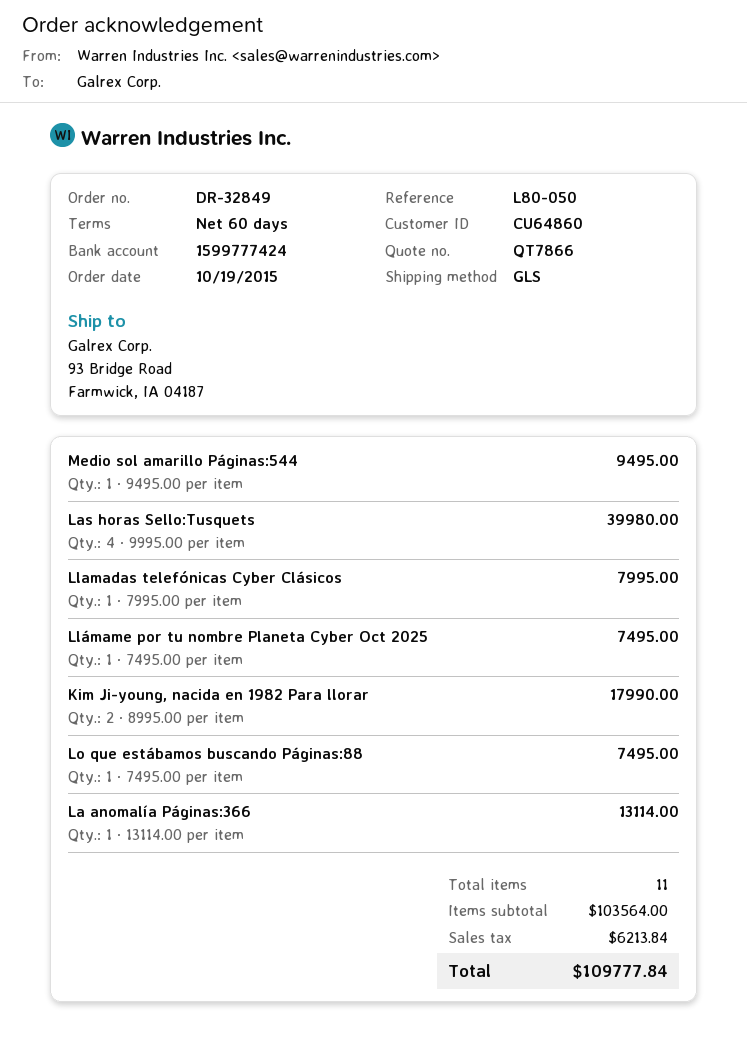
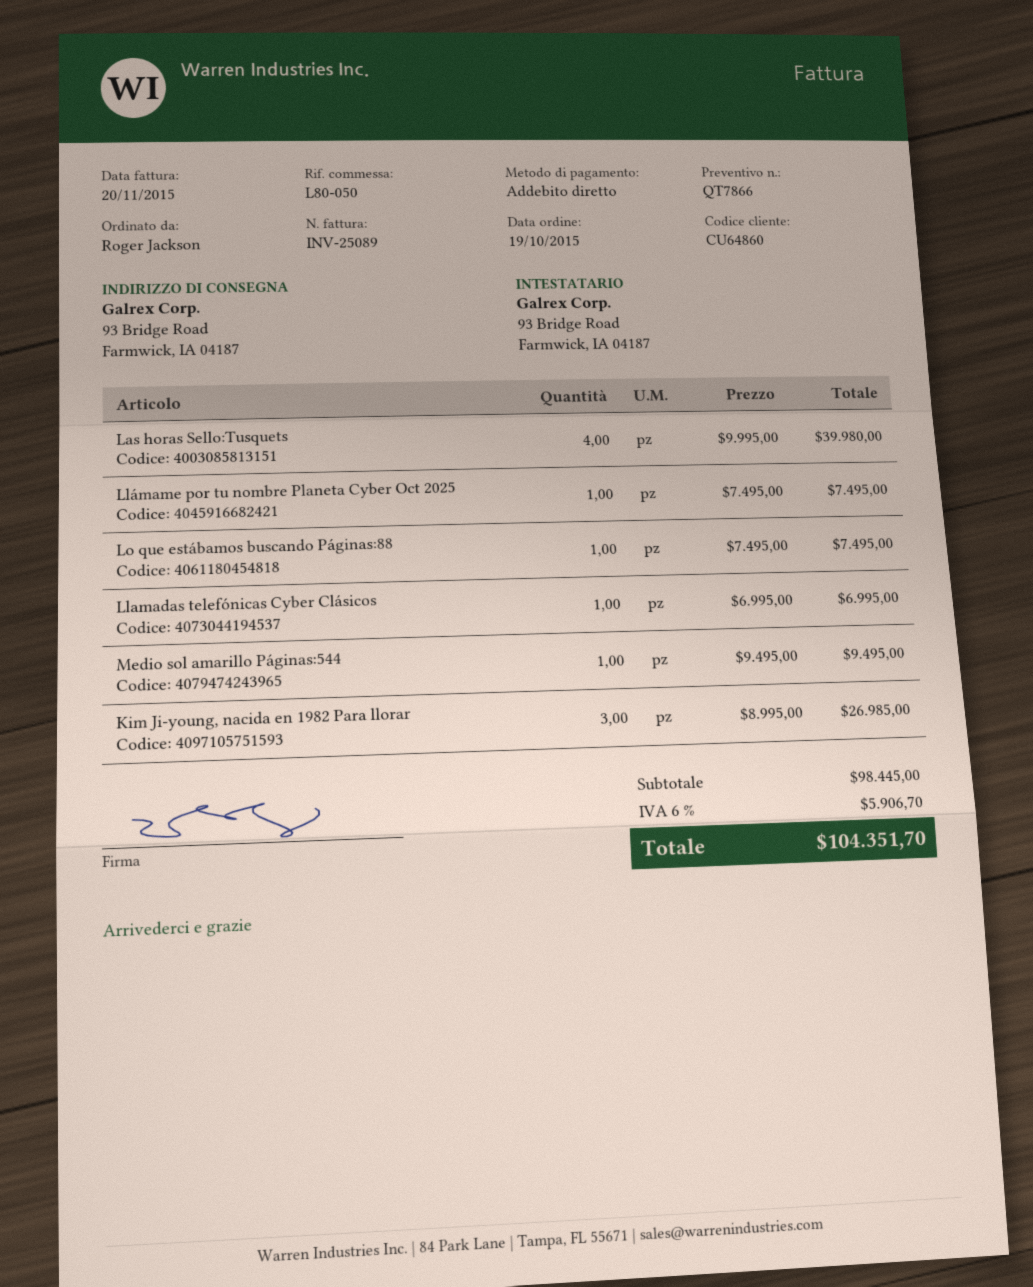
Llamadas telefónicas Cyber Clásicos: 1 x 7995.00 = 7995.00 -> 1 x 6995.00 = 6995.00
Kim Ji-young, nacida en 1982 Para llorar: 2 x 8995.00 = 17990.00 -> 3 x 8995.00 = 26985.00
La anomalía Páginas:366: 1 x 13114.00 = 13114.00 -> none
subtotal: 103564.00 -> 98445.00
tax: 6213.84 -> 5906.70
total: 109777.84 -> 104351.70

